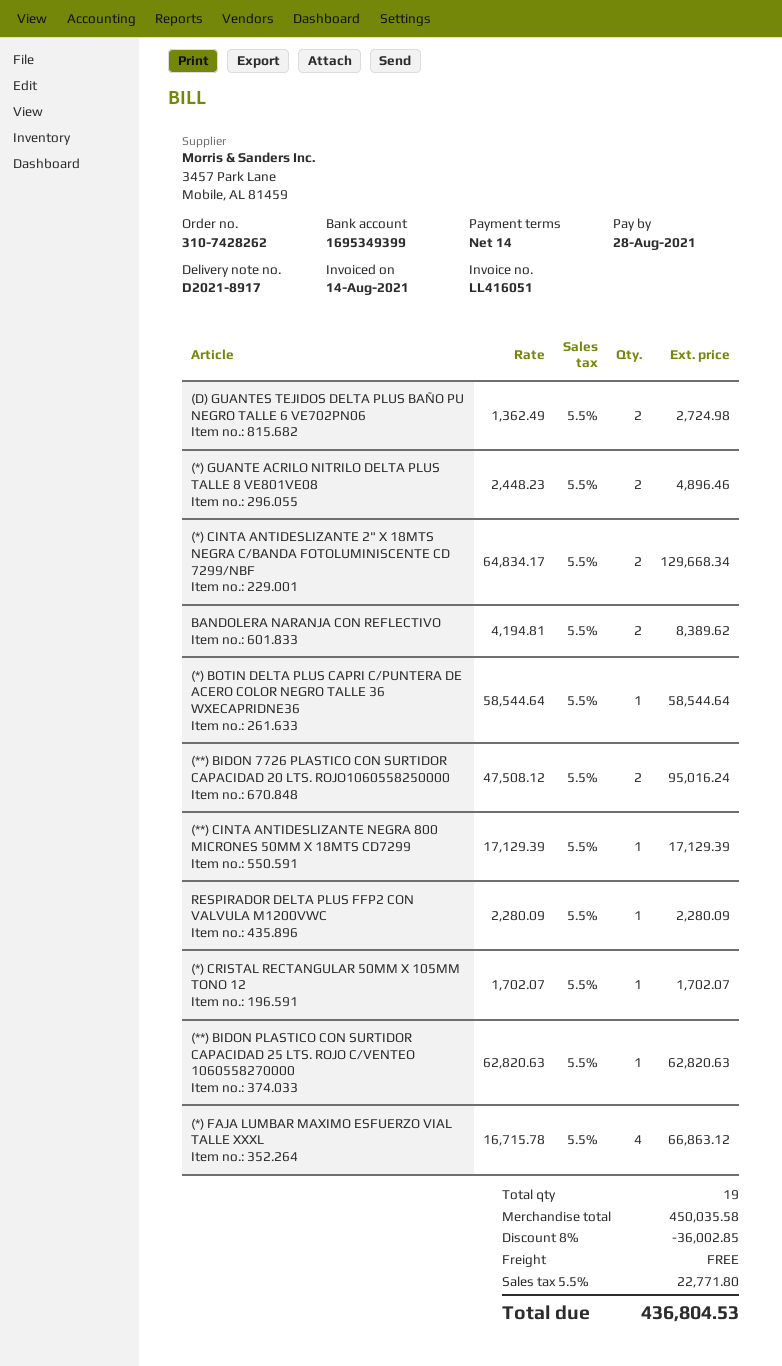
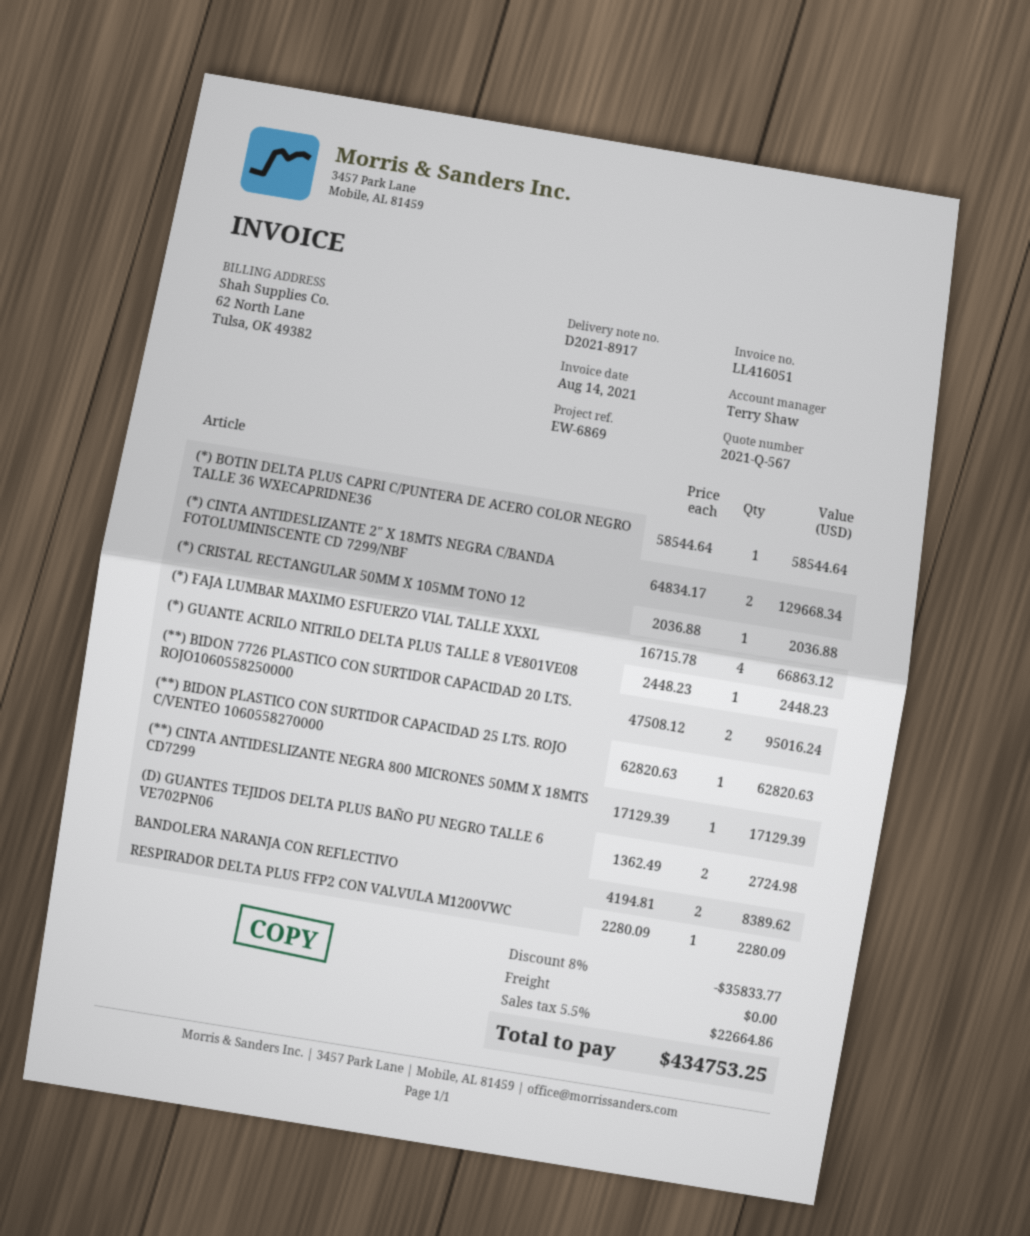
(*) GUANTE ACRILO NITRILO DELTA PLUS TALLE 8 VE801VE08: 2 x 2448.23 = 4896.46 -> 1 x 2448.23 = 2448.23
(*) CRISTAL RECTANGULAR 50MM X 105MM TONO 12: 1 x 1702.07 = 1702.07 -> 1 x 2036.88 = 2036.88
discount: 8% = 36002.85 -> 8% = 35833.77
tax: 5.5% = 22771.80 -> 5.5% = 22664.86
total: 436804.53 -> 434753.25

